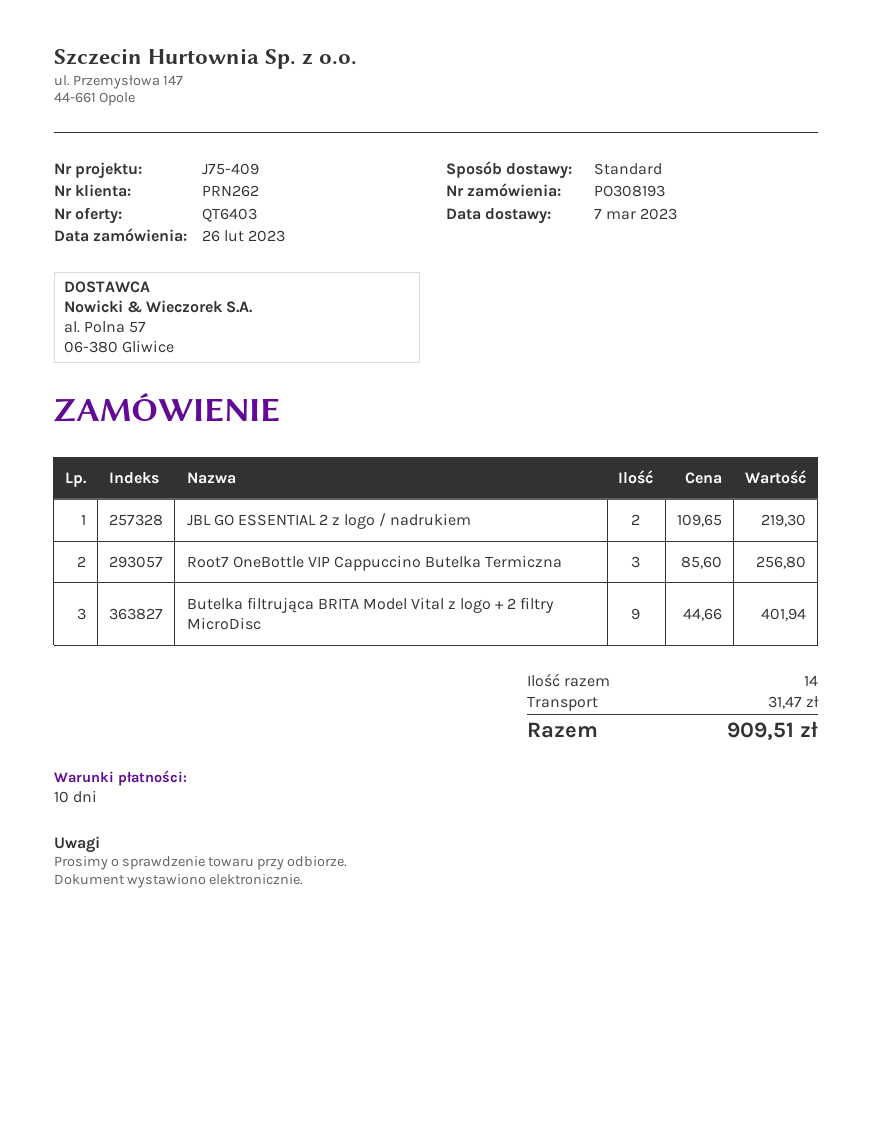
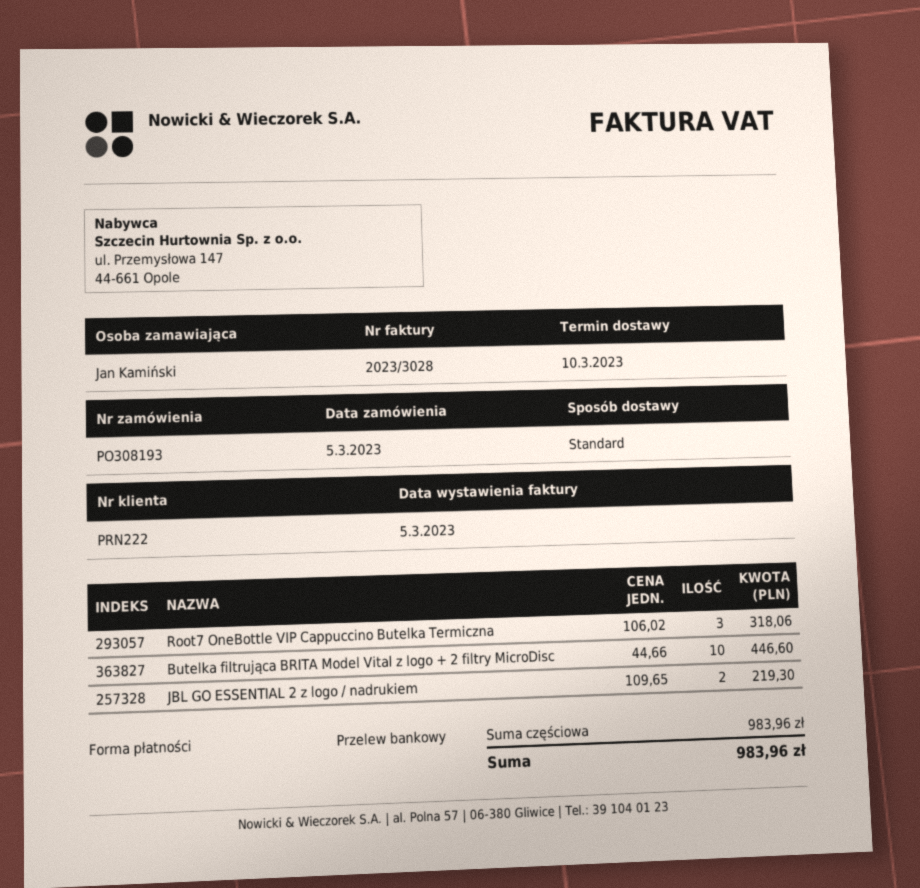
order date: 2023-02-26 -> 2023-03-05
delivery date: 2023-03-07 -> 2023-03-10
customer number: PRN262 -> PRN222
Root7 OneBottle VIP Cappuccino Butelka Termiczna: 3 x 85.60 = 256.80 -> 3 x 106.02 = 318.06
Butelka filtrująca BRITA Model Vital z logo + 2 filtry MicroDisc: 9 x 44.66 = 401.94 -> 10 x 44.66 = 446.60
shipping: 31.47 -> none
total: 909.51 -> 983.96

